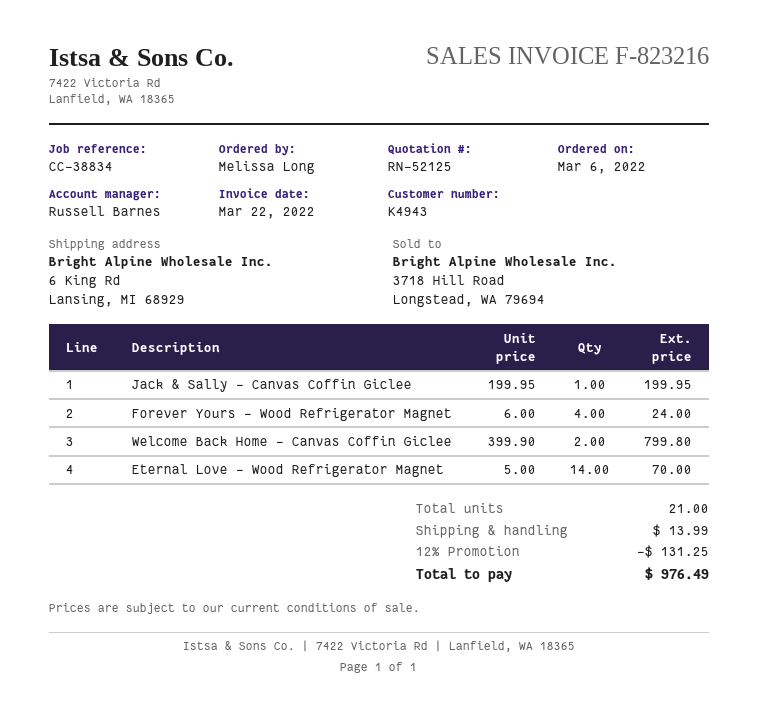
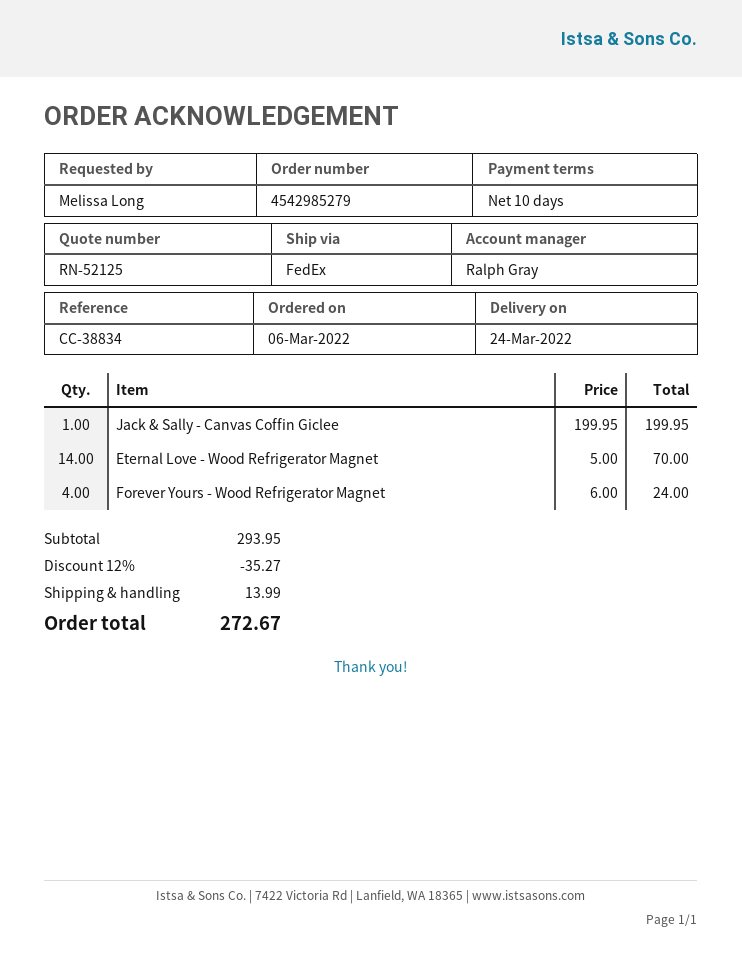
sales rep: Russell Barnes -> Ralph Gray
Welcome Back Home - Canvas Coffin Giclee: 2 x 399.90 = 799.80 -> none
discount: 12% = 131.25 -> 12% = 35.27
total: 976.49 -> 272.67

